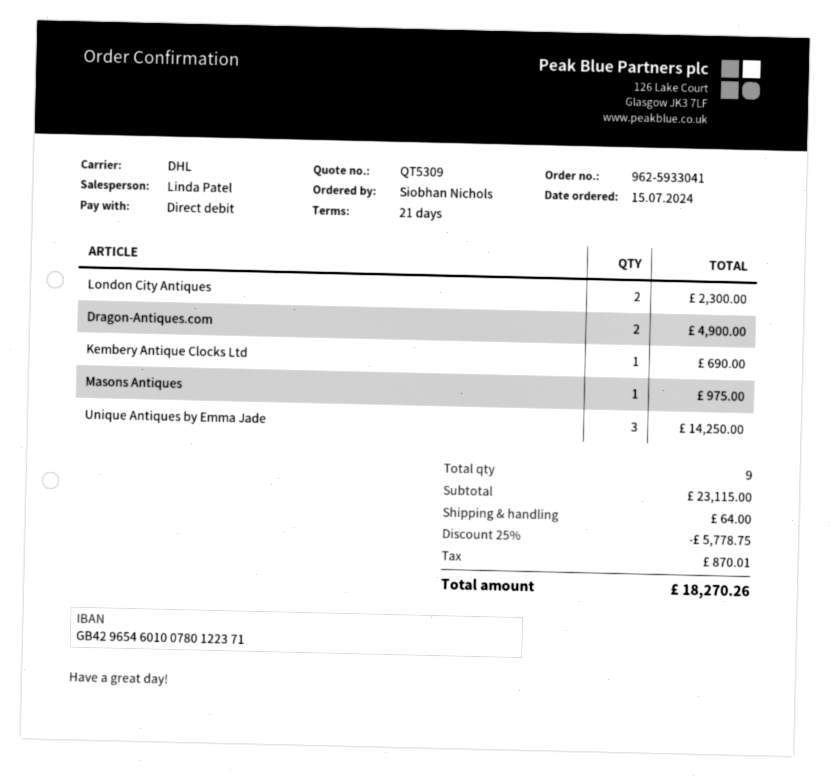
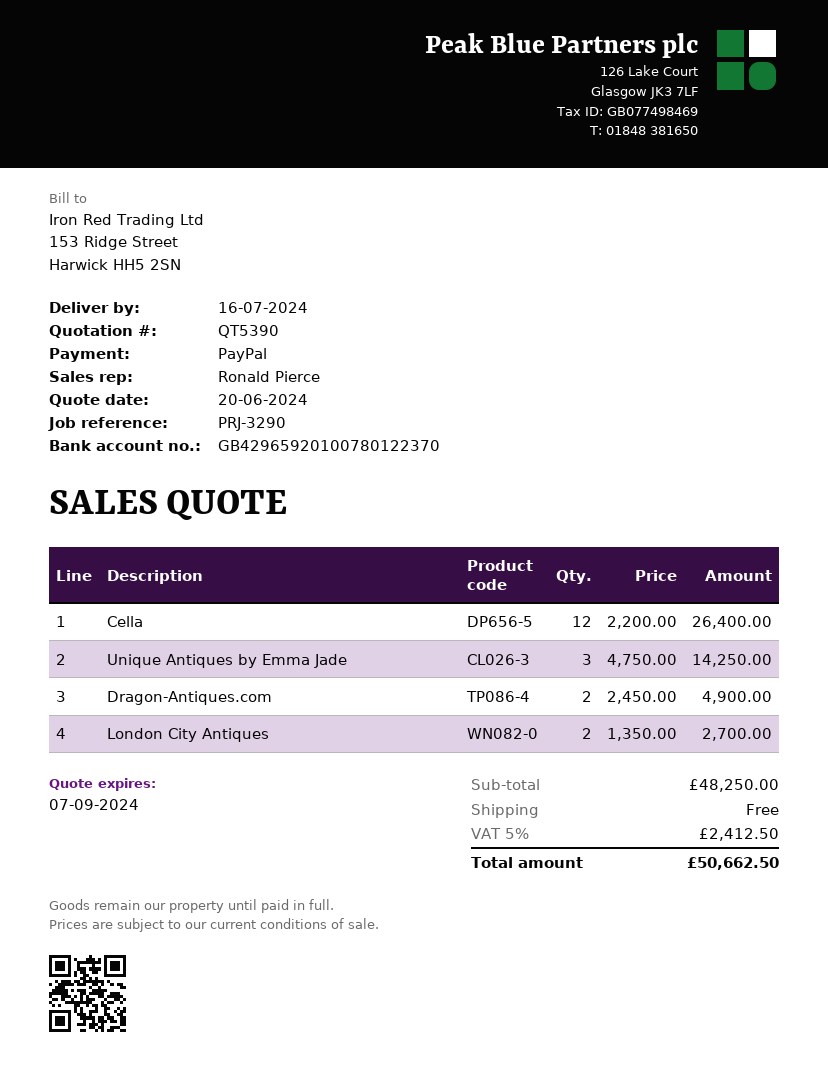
quote number: QT5309 -> QT5390
sales rep: Linda Patel -> Ronald Pierce
payment method: direct debit -> PayPal
bank account: GB42965460100780122371 -> GB42965920100780122370
London City Antiques: 2 for 2300.00 -> 2 for 2700.00
Kembery Antique Clocks Ltd: 1 for 690.00 -> none
Masons Antiques: 1 for 975.00 -> none
Cella: none -> 12 for 26400.00
subtotal: 23115.00 -> 48250.00
discount: 25% = 5778.75 -> none
shipping: 64.00 -> 0.00
tax: 870.01 -> 2412.50
total: 18270.26 -> 50662.50

